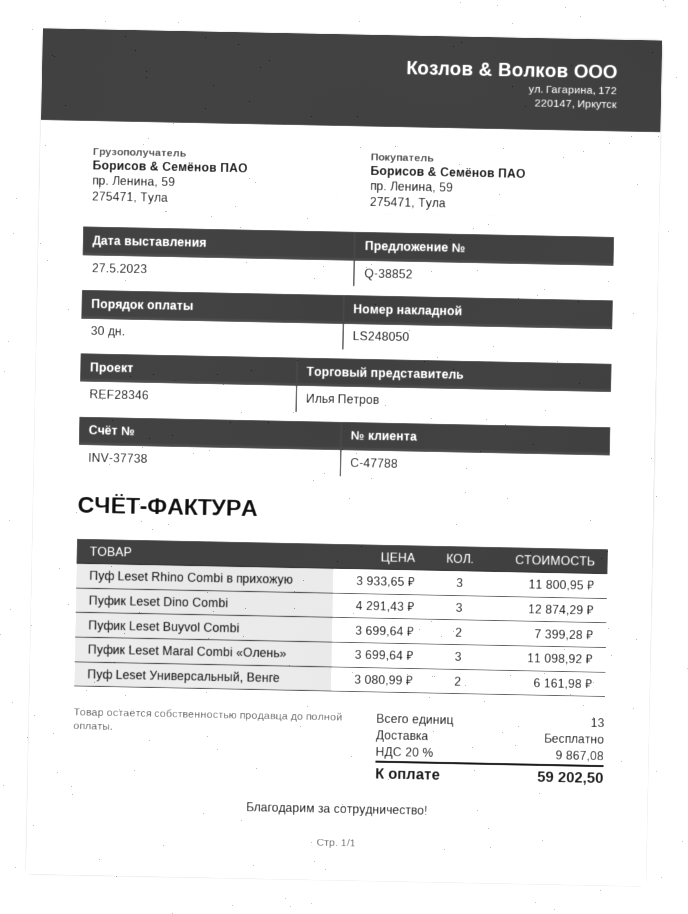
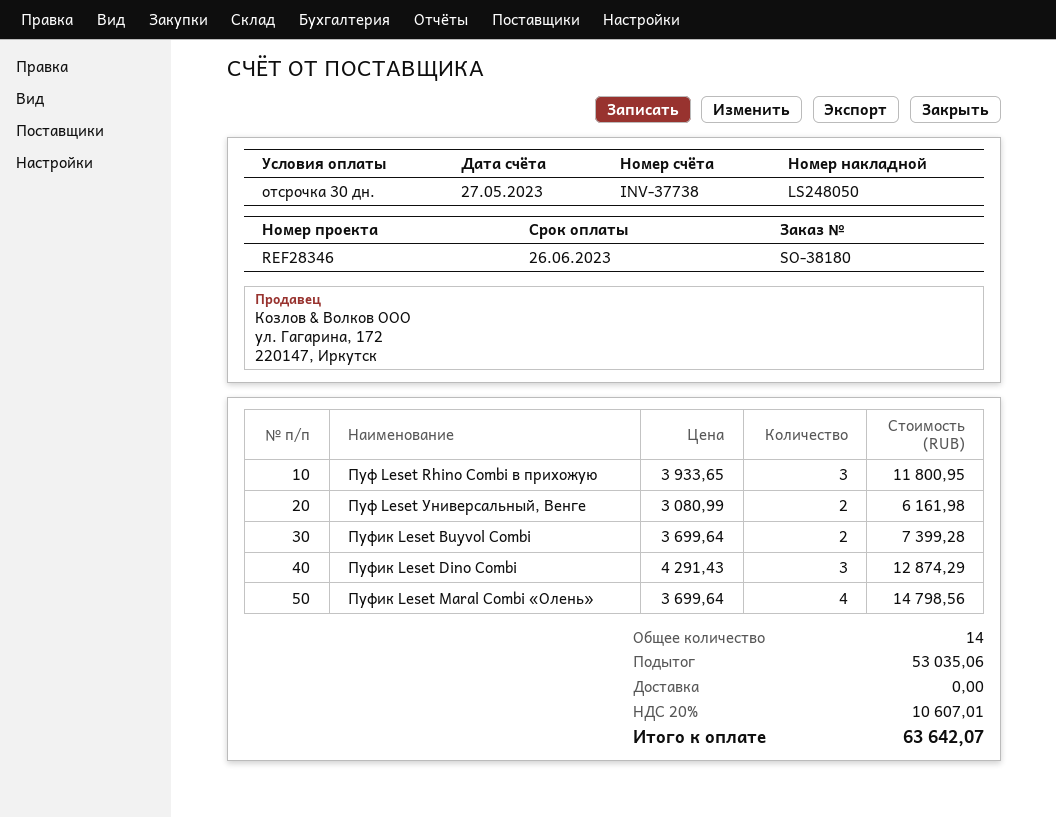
Пуфик Leset Maral Combi «Олень»: 3 x 3699.64 = 11098.92 -> 4 x 3699.64 = 14798.56
total quantity: 13 -> 14
tax: 20% = 9867.08 -> 20% = 10607.01
total: 59202.50 -> 63642.07

